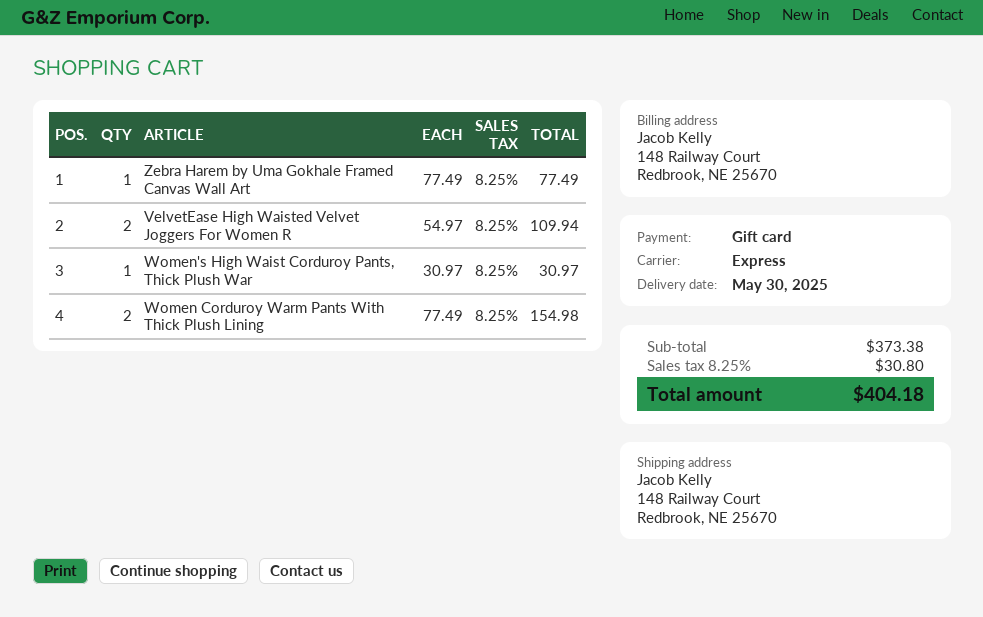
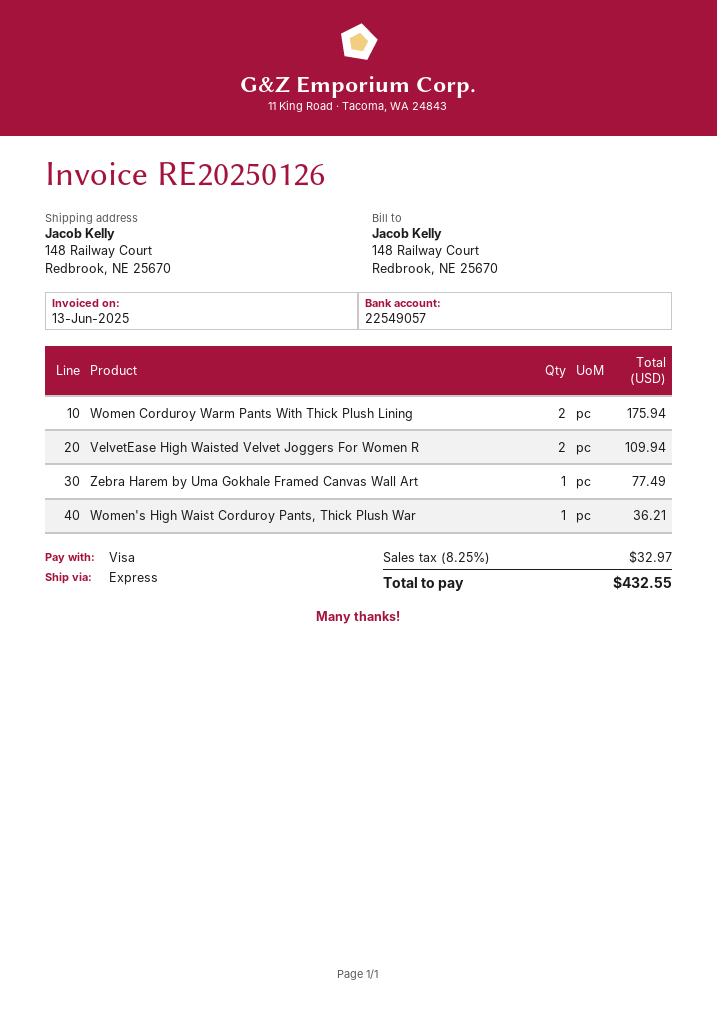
payment method: gift card -> Visa
Women's High Waist Corduroy Pants, Thick Plush War: 1 for 30.97 -> 1 for 36.21
Women Corduroy Warm Pants With Thick Plush Lining: 2 for 154.98 -> 2 for 175.94
tax: 8.25% = 30.80 -> 8.25% = 32.97
total: 404.18 -> 432.55

